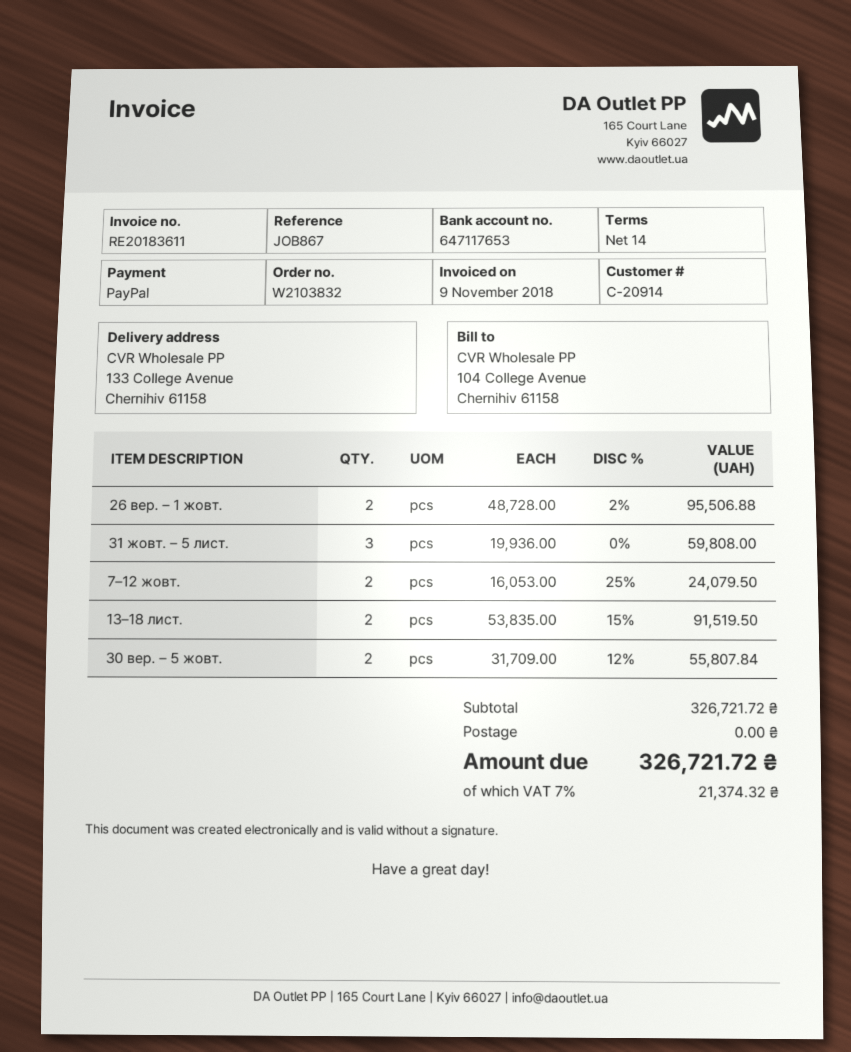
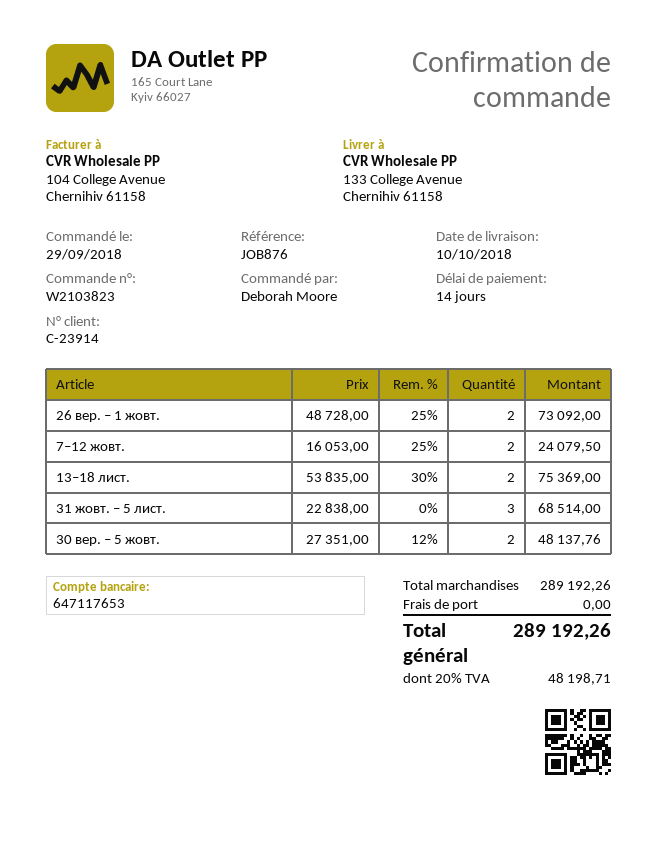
order number: W2103832 -> W2103823
customer number: C-20914 -> C-23914
reference: JOB867 -> JOB876
26 вер. – 1 жовт.: 2 x 48728.00 - 2% = 95506.88 -> 2 x 48728.00 - 25% = 73092.00
31 жовт. – 5 лист.: 3 x 19936.00 = 59808.00 -> 3 x 22838.00 = 68514.00
13–18 лист.: 2 x 53835.00 - 15% = 91519.50 -> 2 x 53835.00 - 30% = 75369.00
30 вер. – 5 жовт.: 2 x 31709.00 - 12% = 55807.84 -> 2 x 27351.00 - 12% = 48137.76
subtotal: 326721.72 -> 289192.26
tax: 7% = 21374.32 -> 20% = 48198.71
total: 326721.72 -> 289192.26

